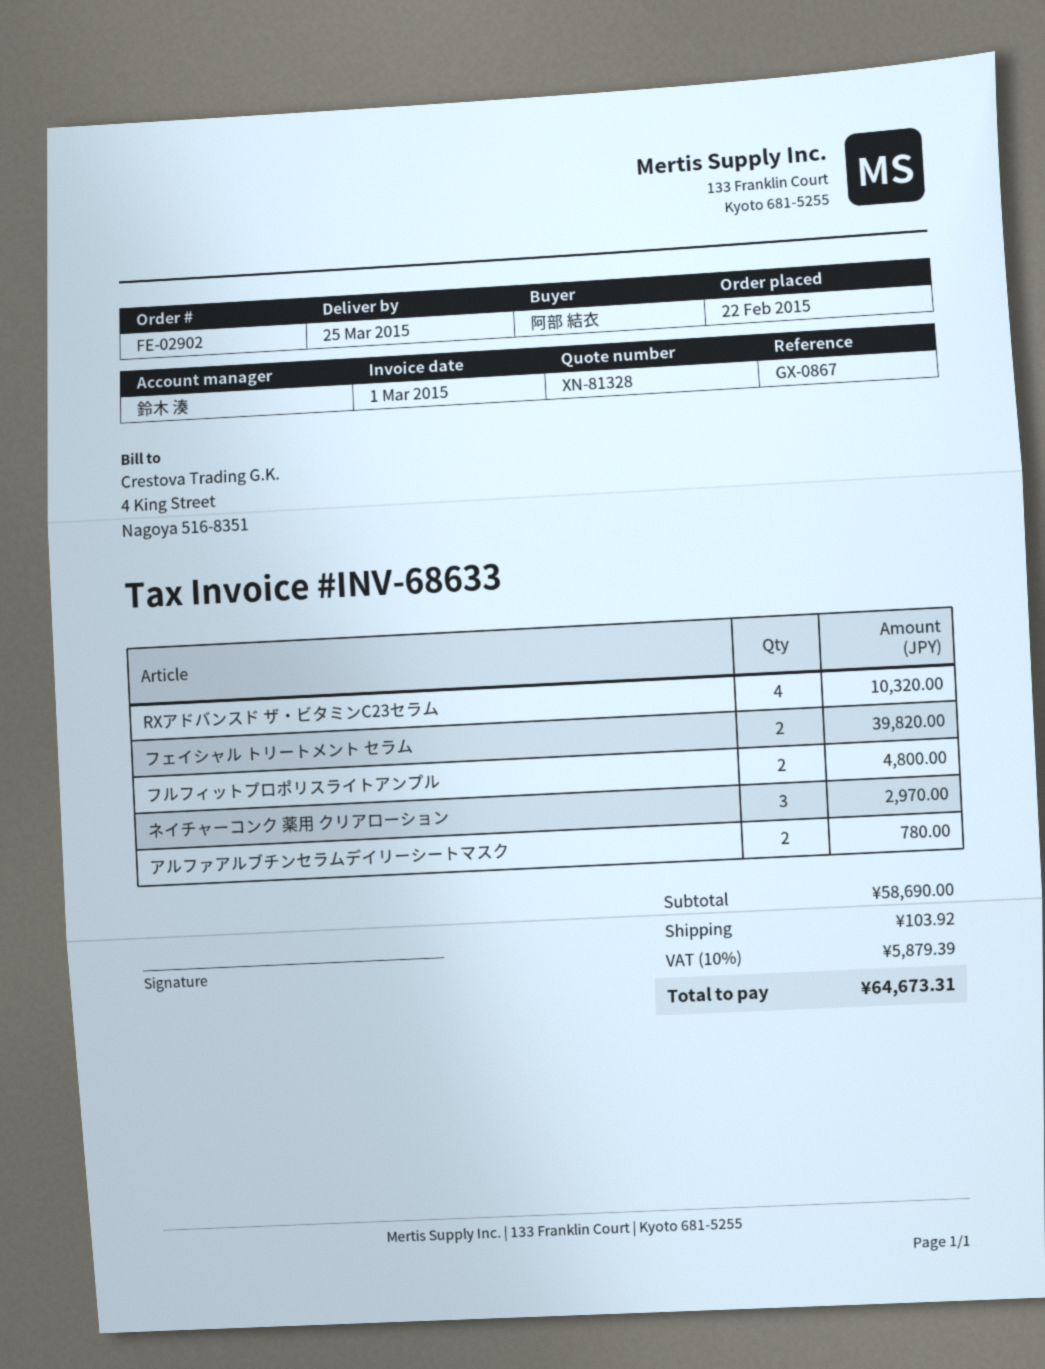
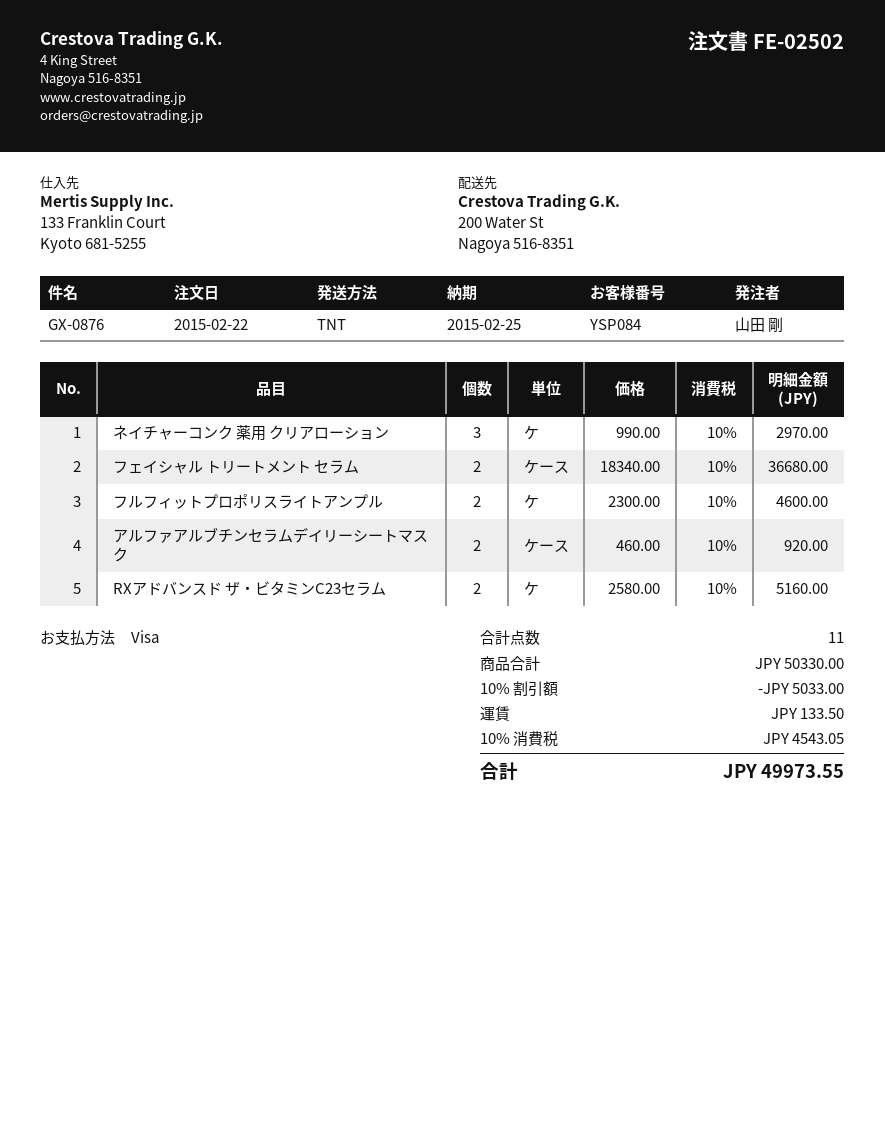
order number: FE-02902 -> FE-02502
delivery date: 2015-03-25 -> 2015-02-25
reference: GX-0867 -> GX-0876
ordered by: 阿部 結衣 -> 山田 剛
RXアドバンスド ザ・ビタミンC23セラム: 4 for 10320.00 -> 2 for 5160.00
フェイシャル トリートメント セラム: 2 for 39820.00 -> 2 for 36680.00
フルフィットプロポリスライトアンプル: 2 for 4800.00 -> 2 for 4600.00
アルファアルブチンセラムデイリーシートマスク: 2 for 780.00 -> 2 for 920.00
subtotal: 58690.00 -> 50330.00
discount: none -> 10% = 5033.00
shipping: 103.92 -> 133.50
tax: 10% = 5879.39 -> 10% = 4543.05
total: 64673.31 -> 49973.55

